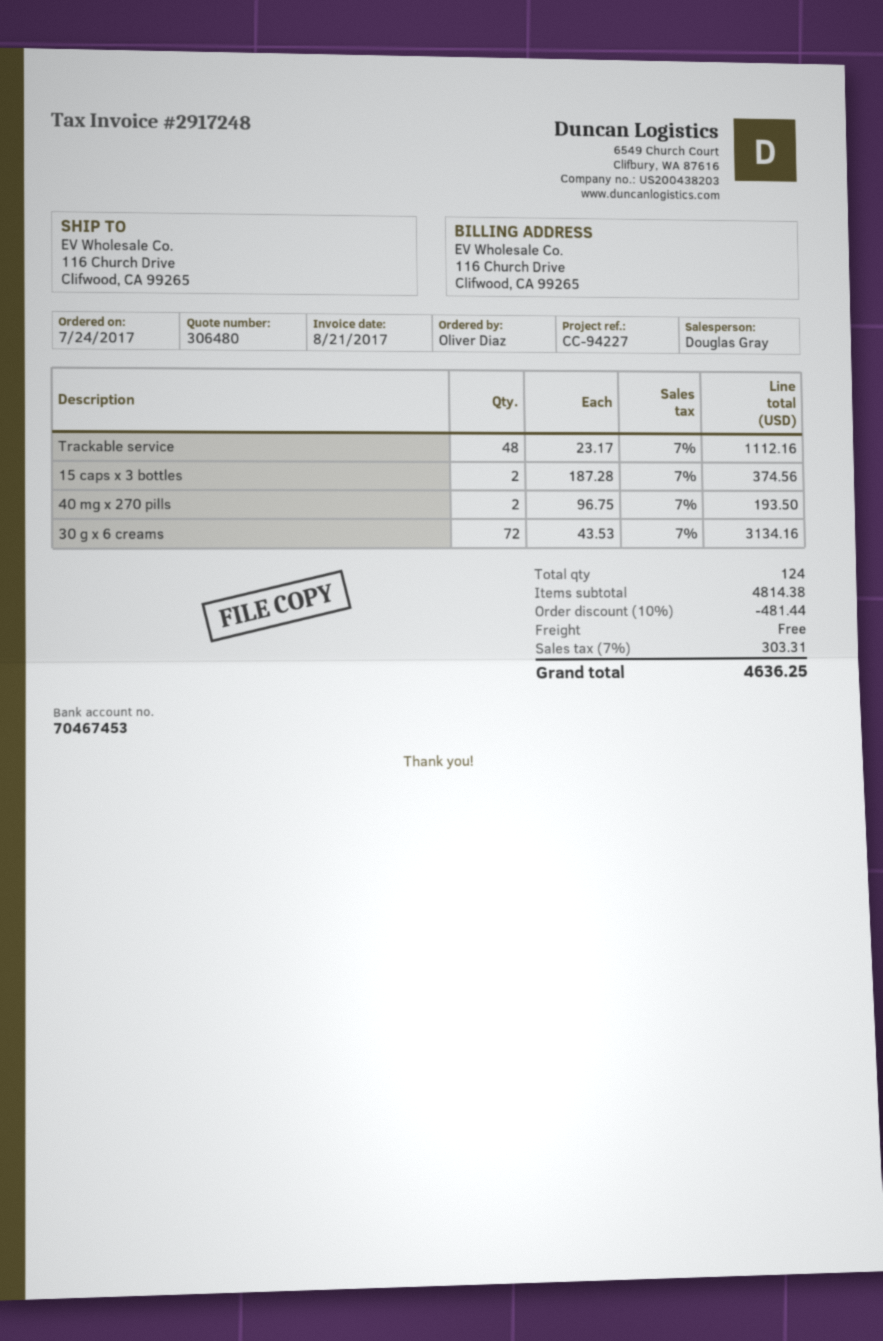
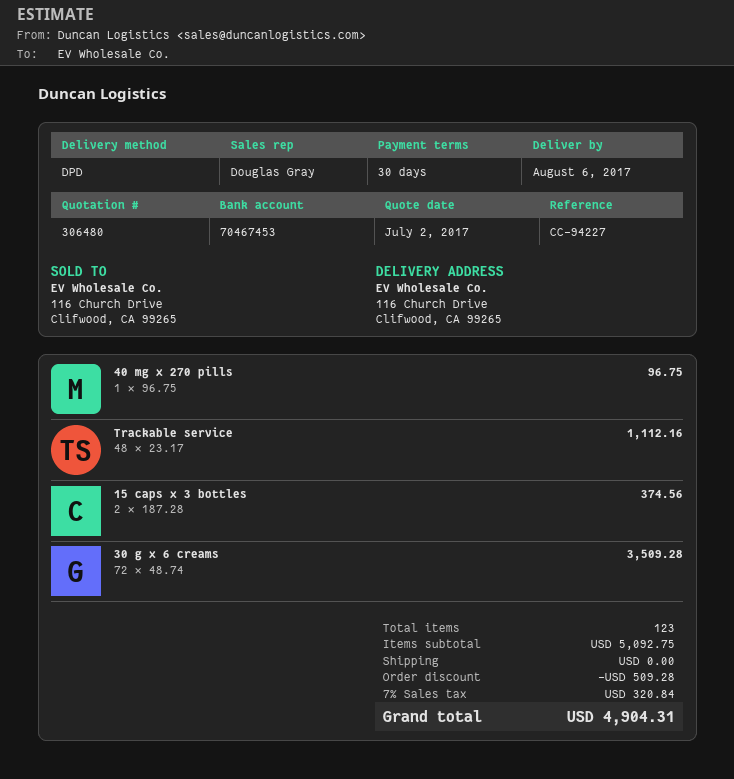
40 mg x 270 pills: 2 x 96.75 = 193.50 -> 1 x 96.75 = 96.75
30 g x 6 creams: 72 x 43.53 = 3134.16 -> 72 x 48.74 = 3509.28
total quantity: 124 -> 123
subtotal: 4814.38 -> 5092.75
discount: 481.44 -> 509.28
tax: 7% = 303.31 -> 7% = 320.84
total: 4636.25 -> 4904.31

